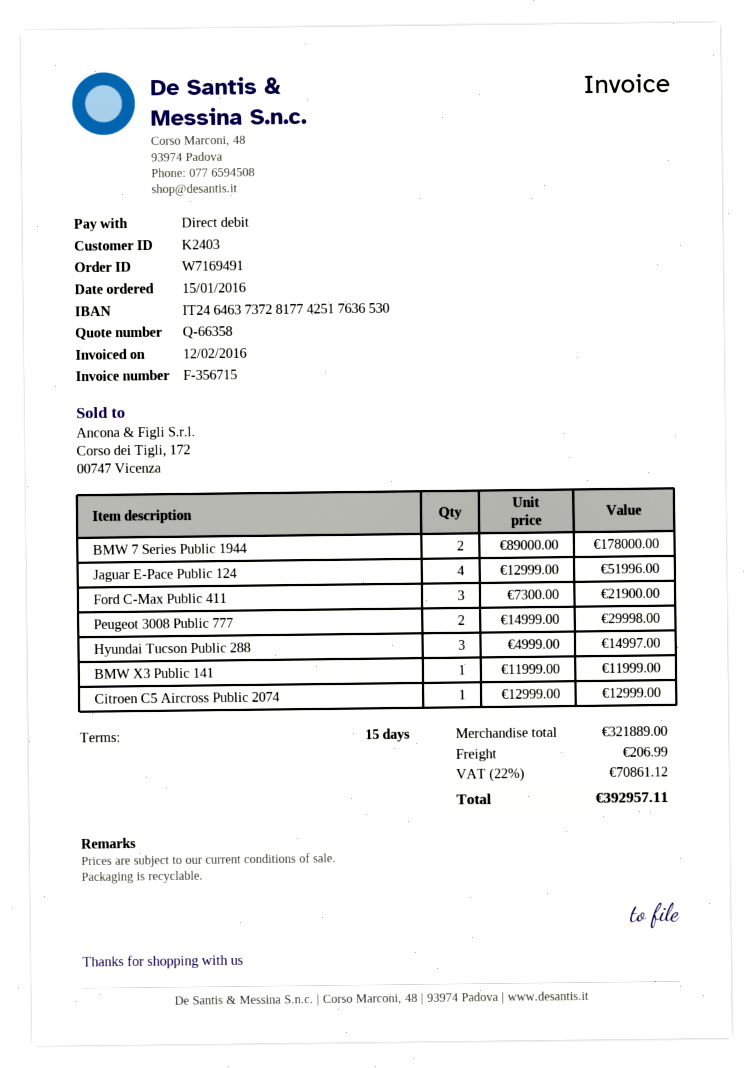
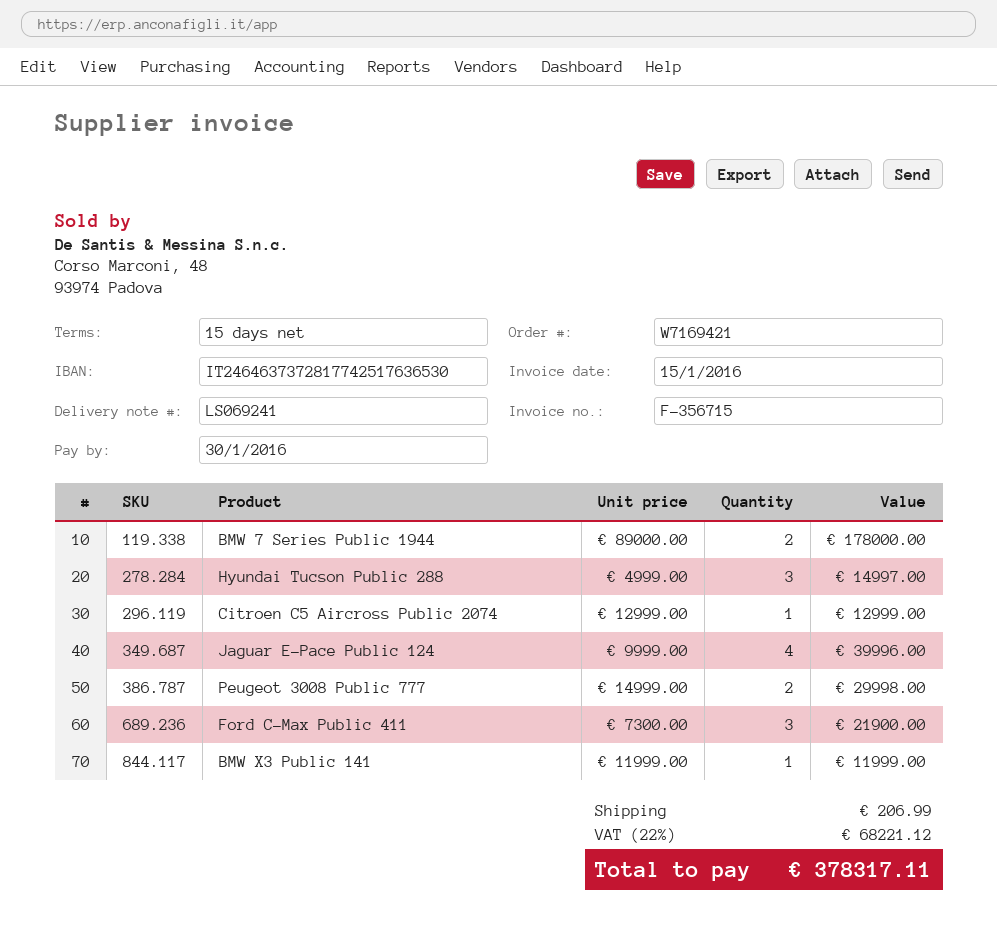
order number: W7169491 -> W7169421
invoice date: 2016-02-12 -> 2016-01-15
Jaguar E-Pace Public 124: 4 x 12999.00 = 51996.00 -> 4 x 9999.00 = 39996.00
tax: 22% = 70861.12 -> 22% = 68221.12
total: 392957.11 -> 378317.11

